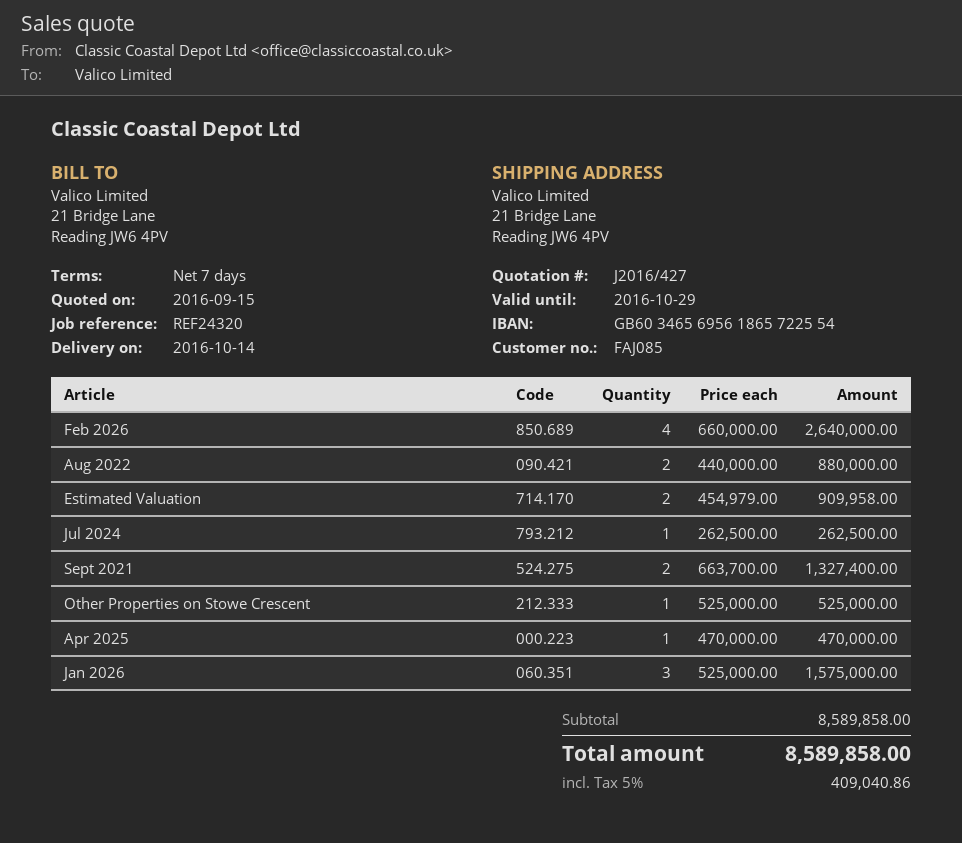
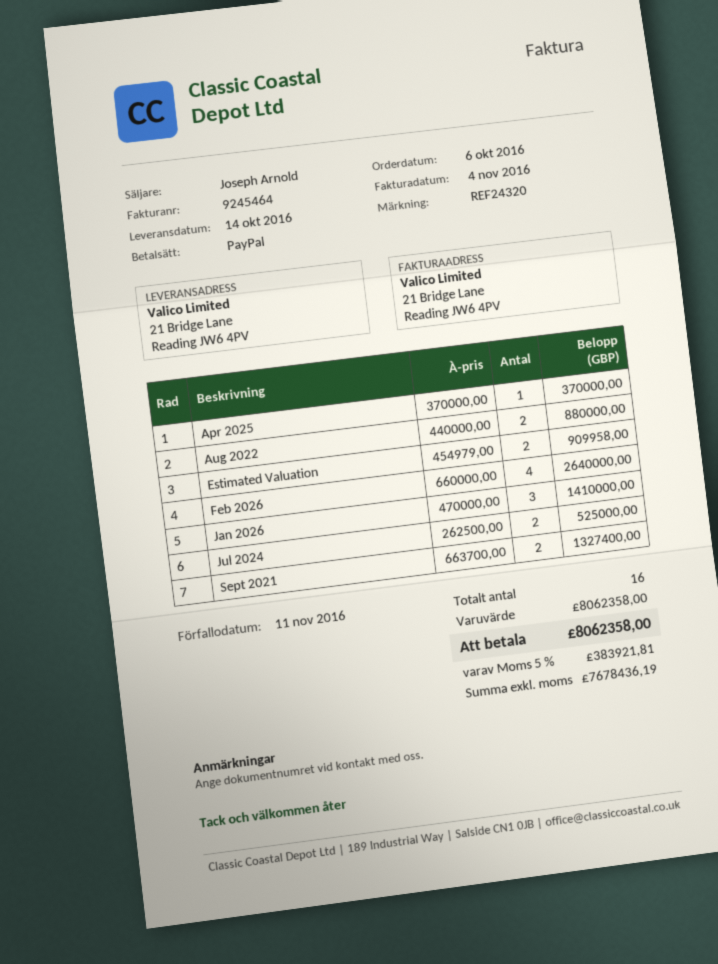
Jul 2024: 1 x 262500.00 = 262500.00 -> 2 x 262500.00 = 525000.00
Other Properties on Stowe Crescent: 1 x 525000.00 = 525000.00 -> none
Apr 2025: 1 x 470000.00 = 470000.00 -> 1 x 370000.00 = 370000.00
Jan 2026: 3 x 525000.00 = 1575000.00 -> 3 x 470000.00 = 1410000.00
subtotal: 8589858.00 -> 8062358.00
tax: 5% = 409040.86 -> 5% = 383921.81
total: 8589858.00 -> 8062358.00

